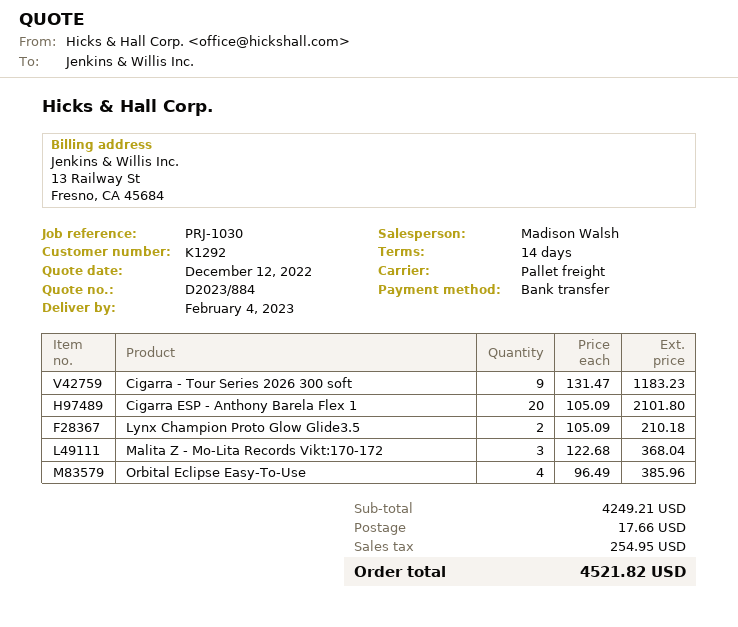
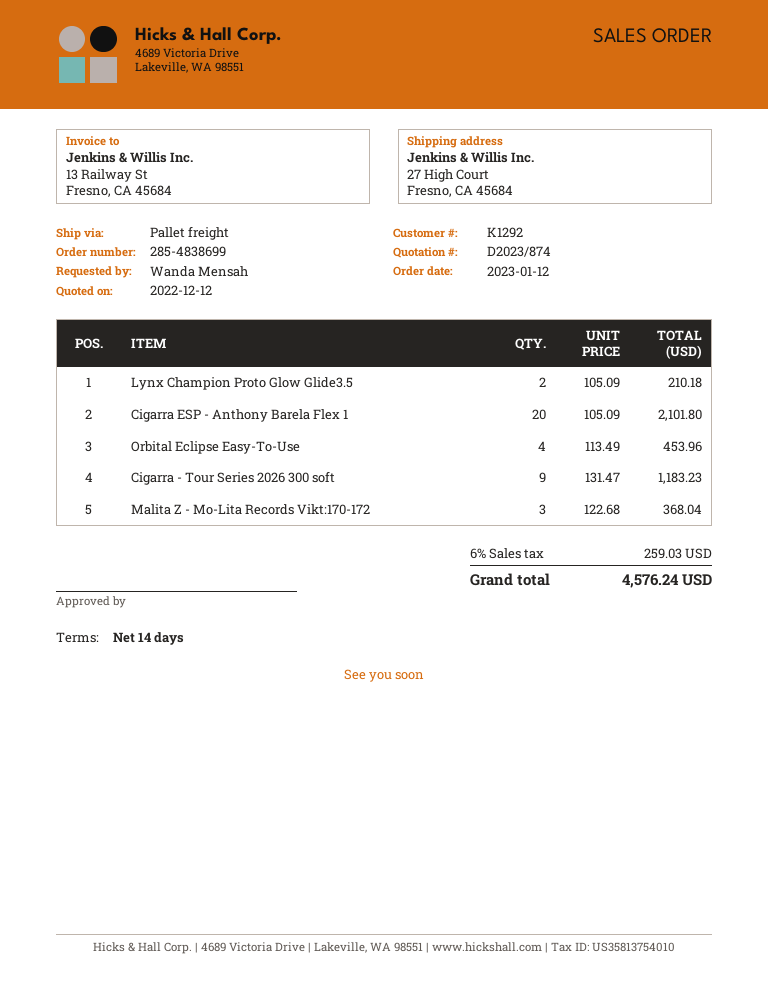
quote number: D2023/884 -> D2023/874
Orbital Eclipse Easy-To-Use: 4 x 96.49 = 385.96 -> 4 x 113.49 = 453.96
shipping: 17.66 -> none
tax: 254.95 -> 259.03
total: 4521.82 -> 4576.24

